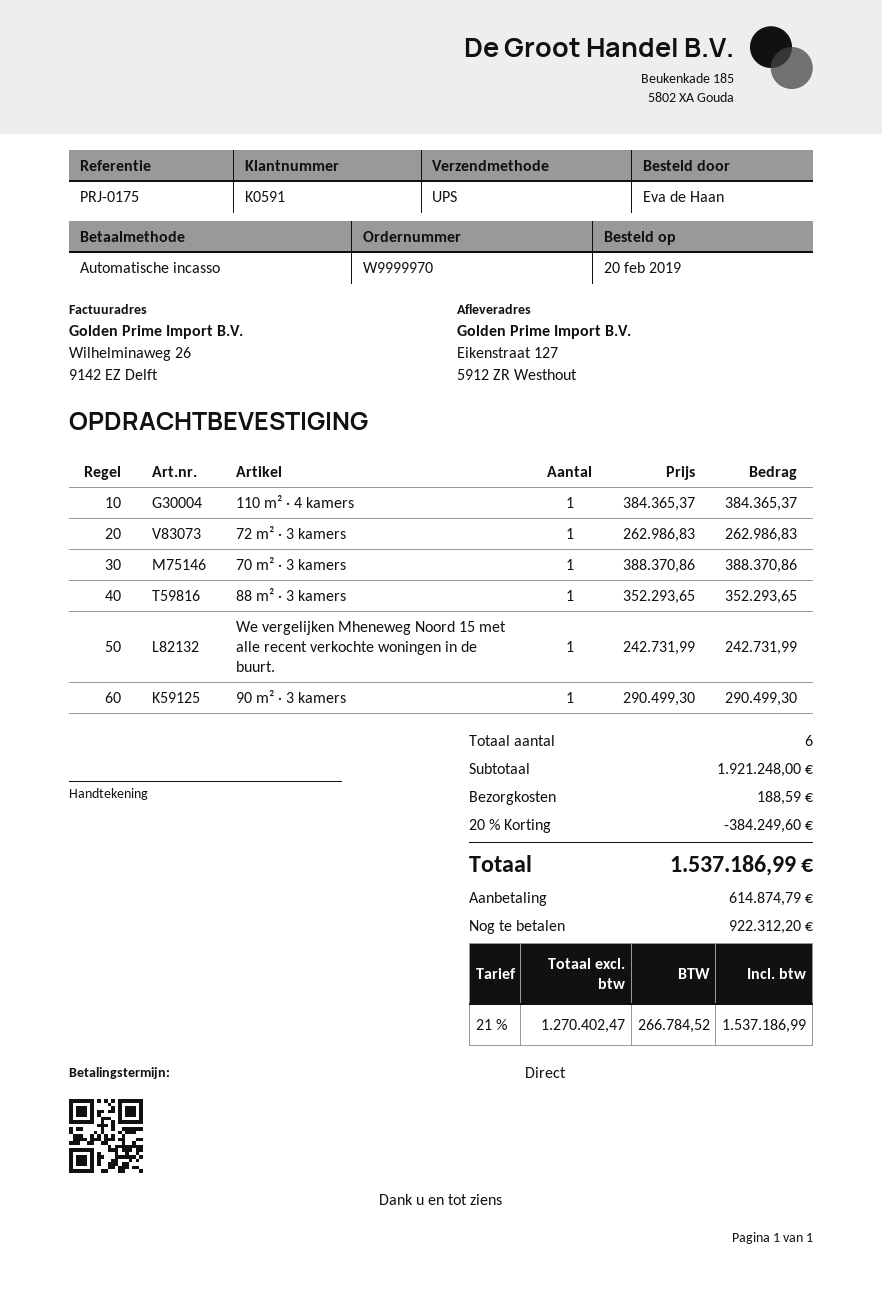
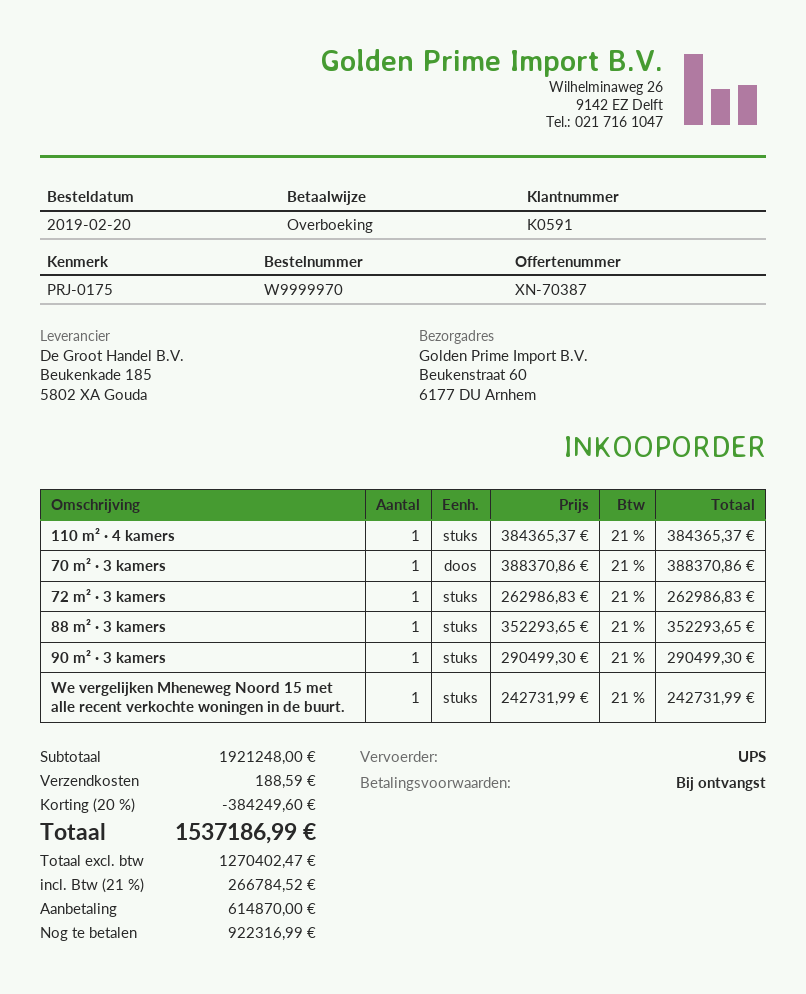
payment method: direct debit -> bank transfer
ship to: Eikenstraat 127, 5912 ZR Westhout -> Beukenstraat 60, 6177 DU Arnhem
deposit: 614874.79 -> 614870.00
balance: 922312.20 -> 922316.99

